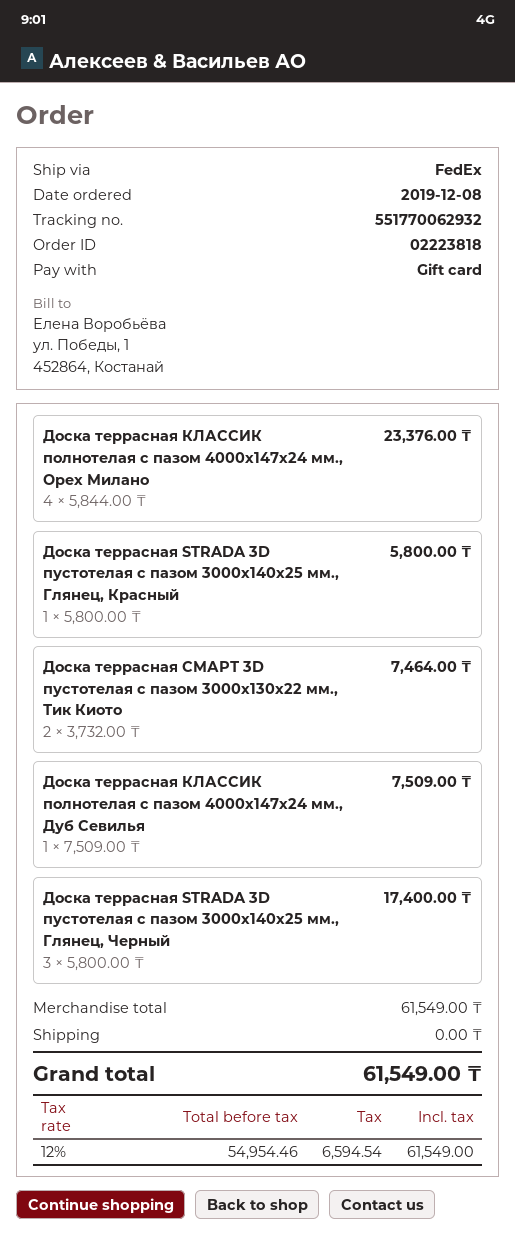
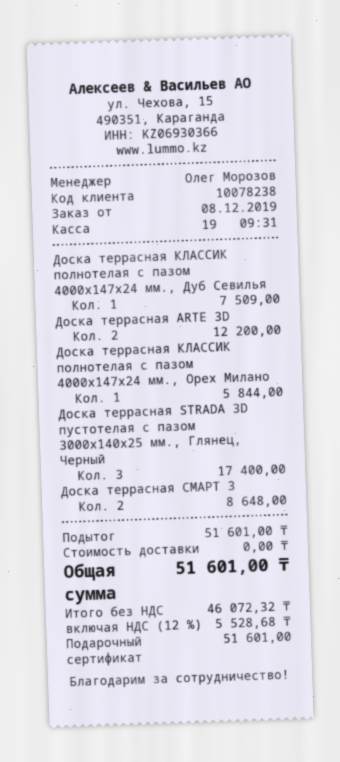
Доска террасная КЛАССИК полнотелая с пазом 4000х147х24 мм., Орех Милано: 4 for 23376.00 -> 1 for 5844.00
Доска террасная STRADA 3D пустотелая с пазом 3000х140х25 мм., Глянец, Красный: 1 for 5800.00 -> none
Доска террасная СМАРТ 3D пустотелая с пазом 3000х130х22 мм., Тик Киото: 2 for 7464.00 -> 2 for 8648.00
Доска террасная ARTE 3D: none -> 2 for 12200.00
subtotal: 61549.00 -> 51601.00
net: 54954.46 -> 46072.32
tax: 12% = 6594.54 -> 12% = 5528.68
total: 61549.00 -> 51601.00

